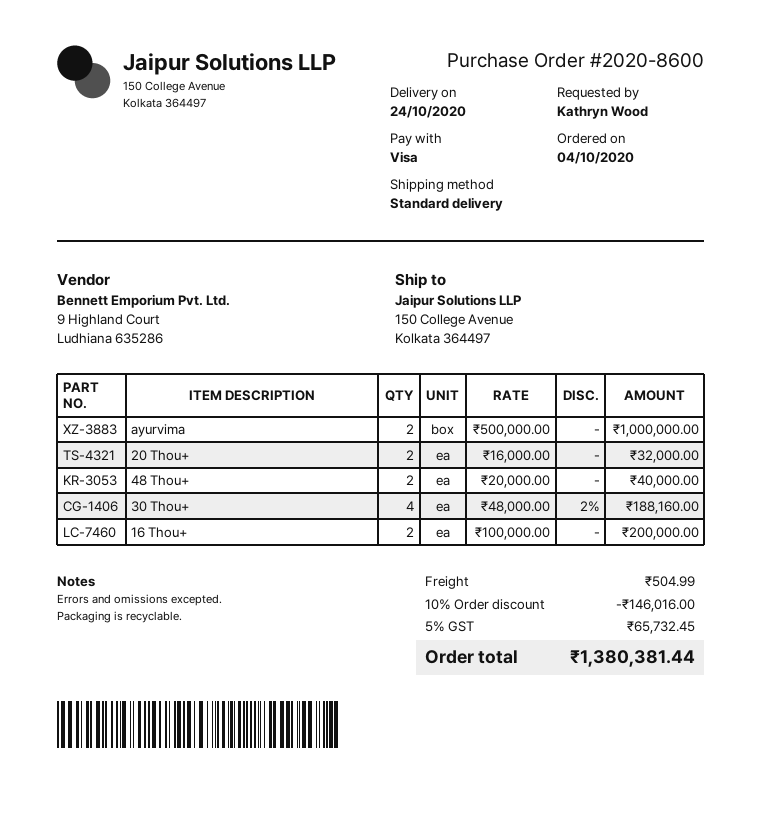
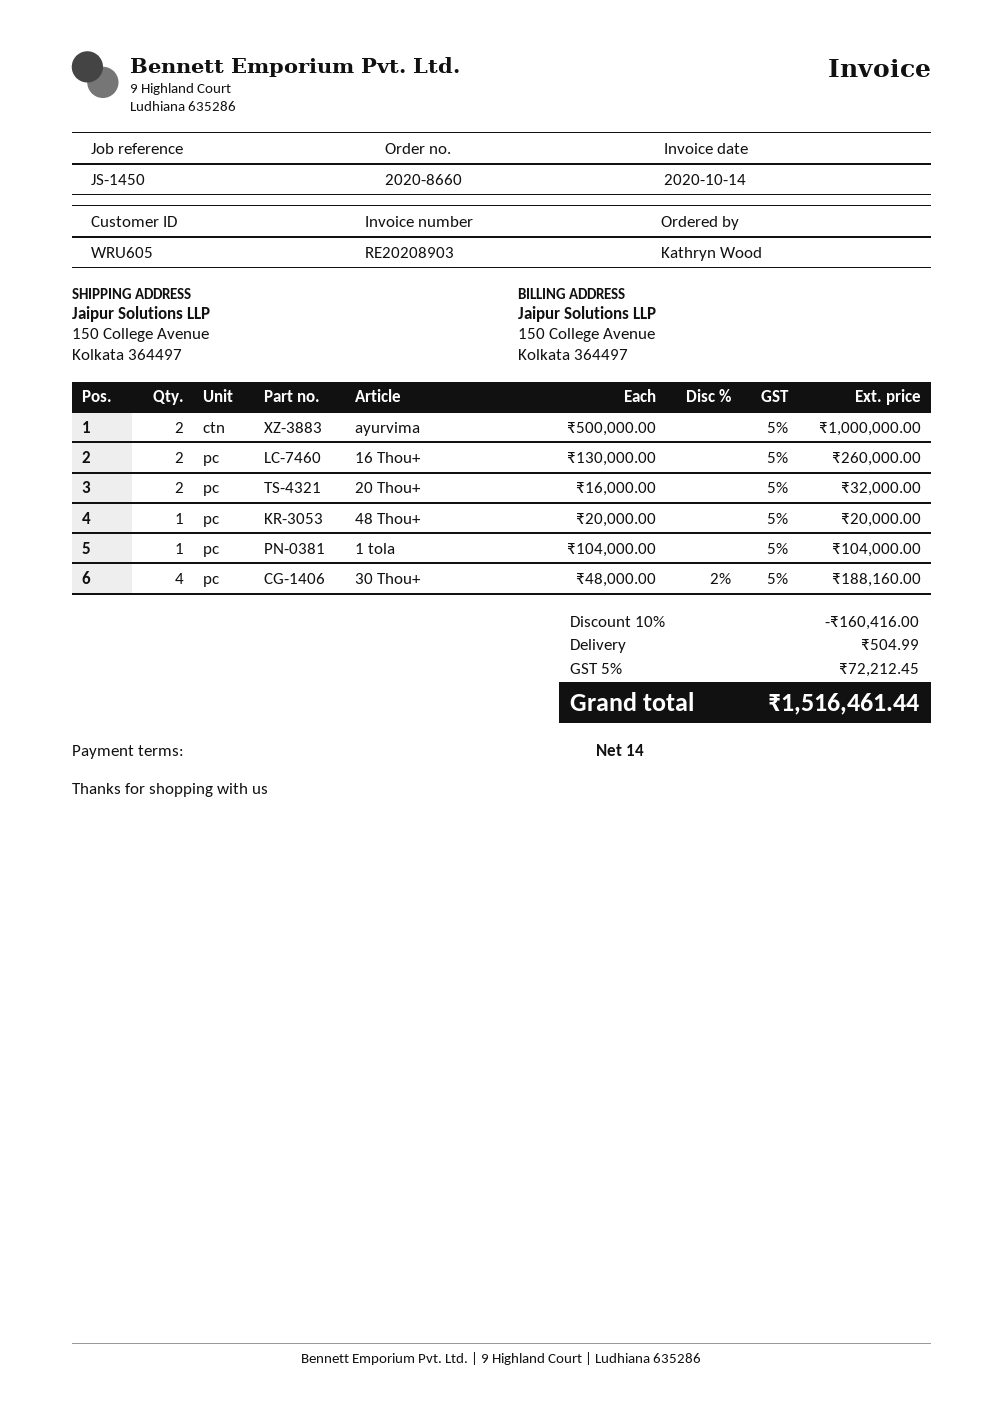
order number: 2020-8600 -> 2020-8660
48 Thou+: 2 x 20000.00 = 40000.00 -> 1 x 20000.00 = 20000.00
16 Thou+: 2 x 100000.00 = 200000.00 -> 2 x 130000.00 = 260000.00
1 tola: none -> 1 x 104000.00 = 104000.00
discount: 10% = 146016.00 -> 10% = 160416.00
tax: 5% = 65732.45 -> 5% = 72212.45
total: 1380381.44 -> 1516461.44

